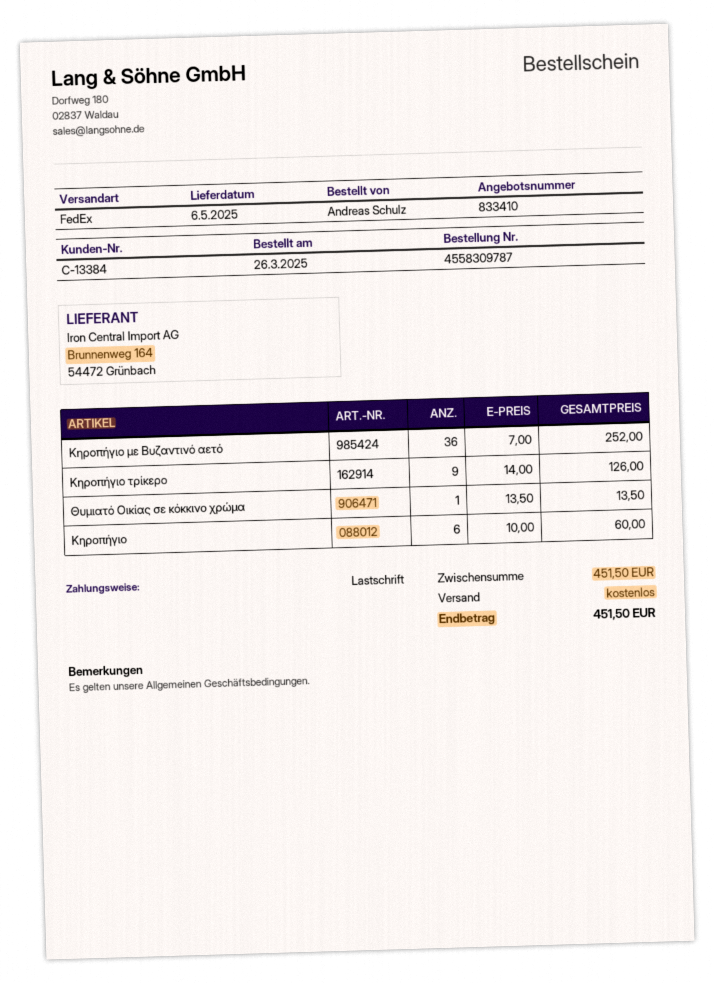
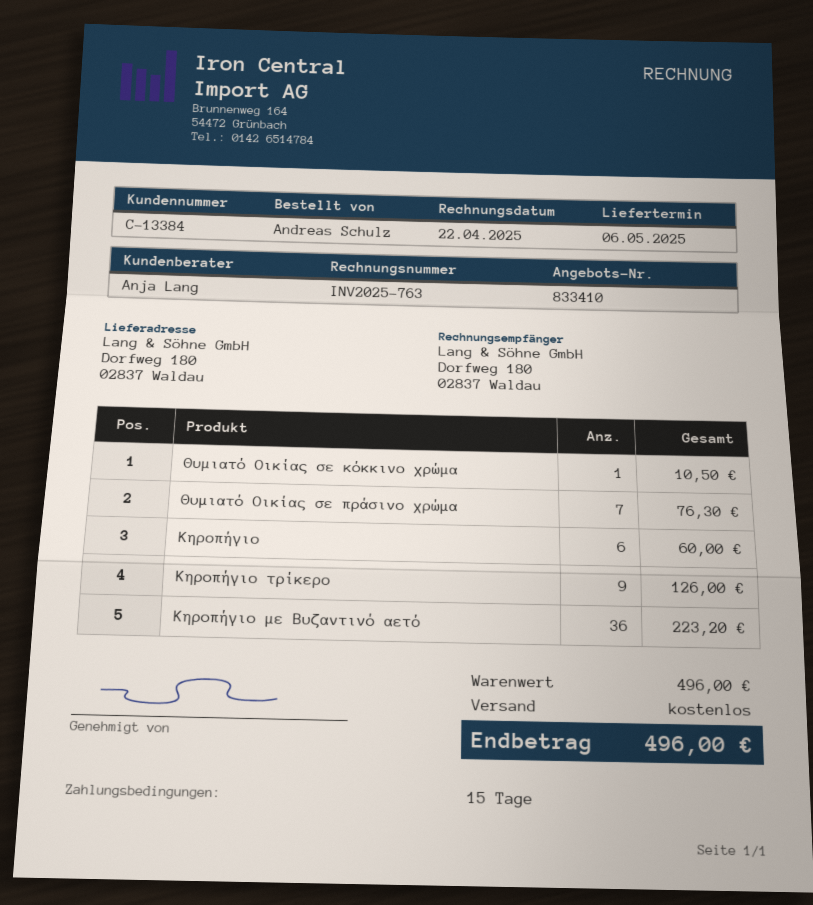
Κηροπήγιο με Βυζαντινό αετό: 36 for 252.00 -> 36 for 223.20
Θυμιατό Οικίας σε κόκκινο χρώμα: 1 for 13.50 -> 1 for 10.50
Θυμιατό Οικίας σε πράσινο χρώμα: none -> 7 for 76.30
subtotal: 451.50 -> 496.00
total: 451.50 -> 496.00

